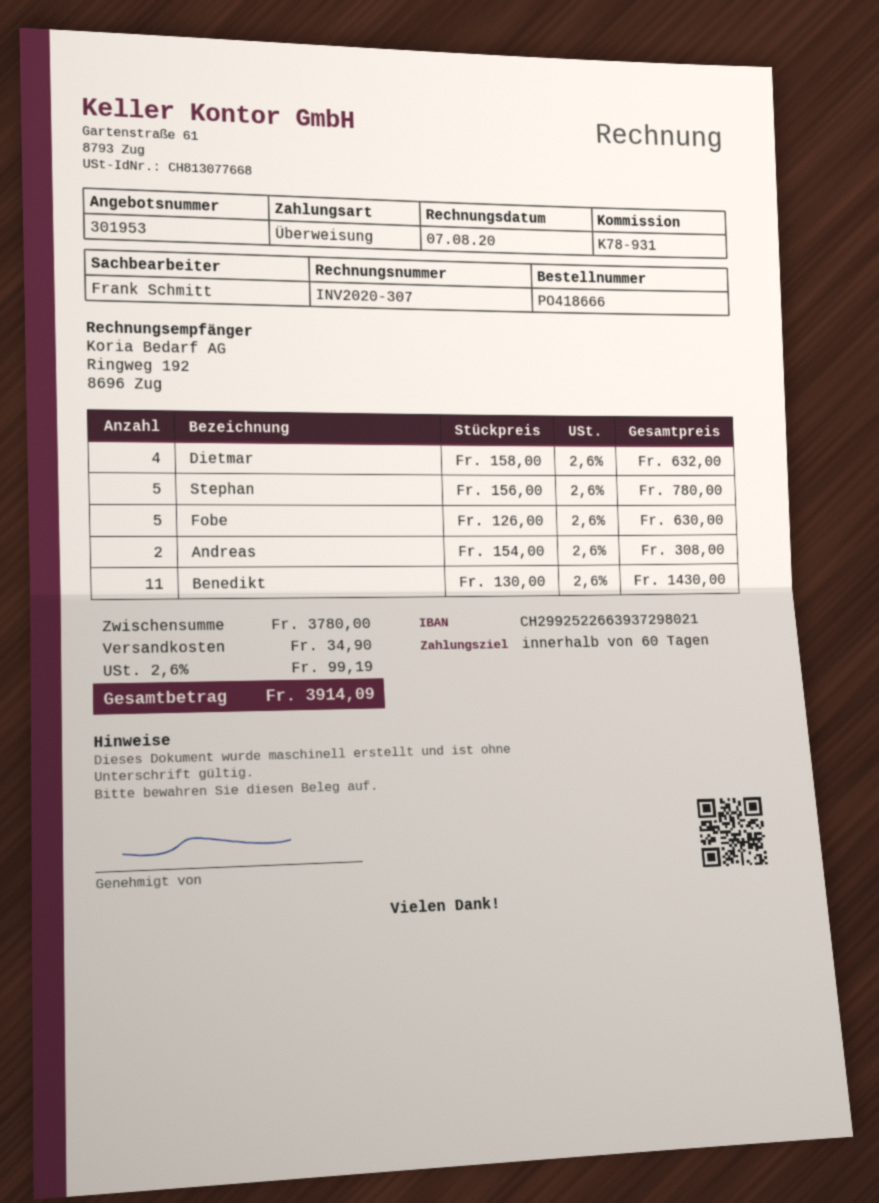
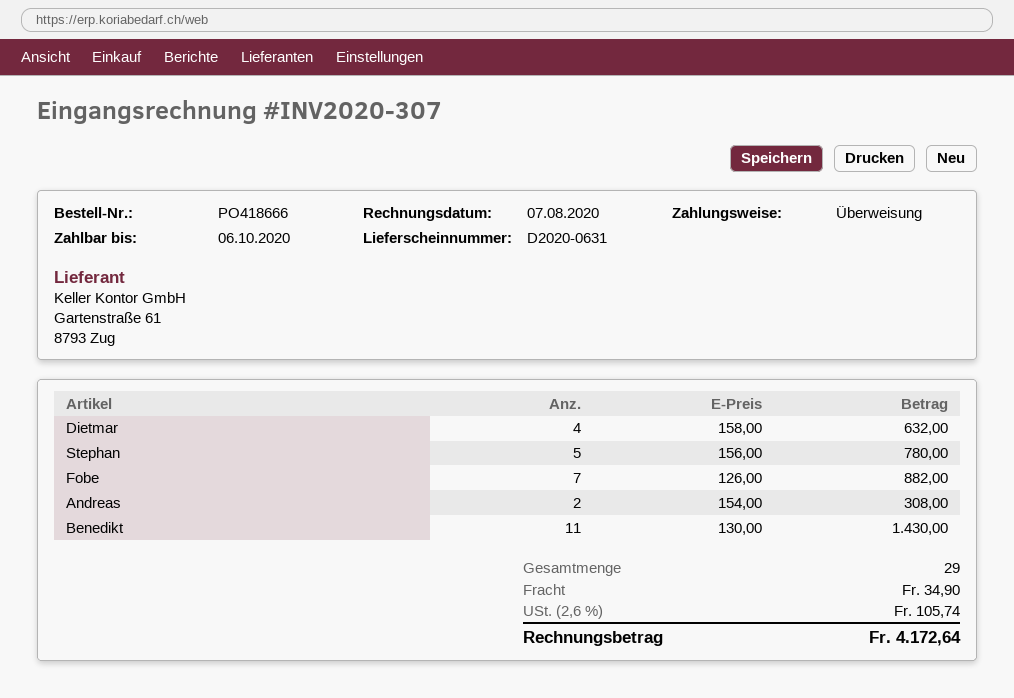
Fobe: 5 x 126.00 = 630.00 -> 7 x 126.00 = 882.00
tax: 2.6% = 99.19 -> 2.6% = 105.74
total: 3914.09 -> 4172.64

